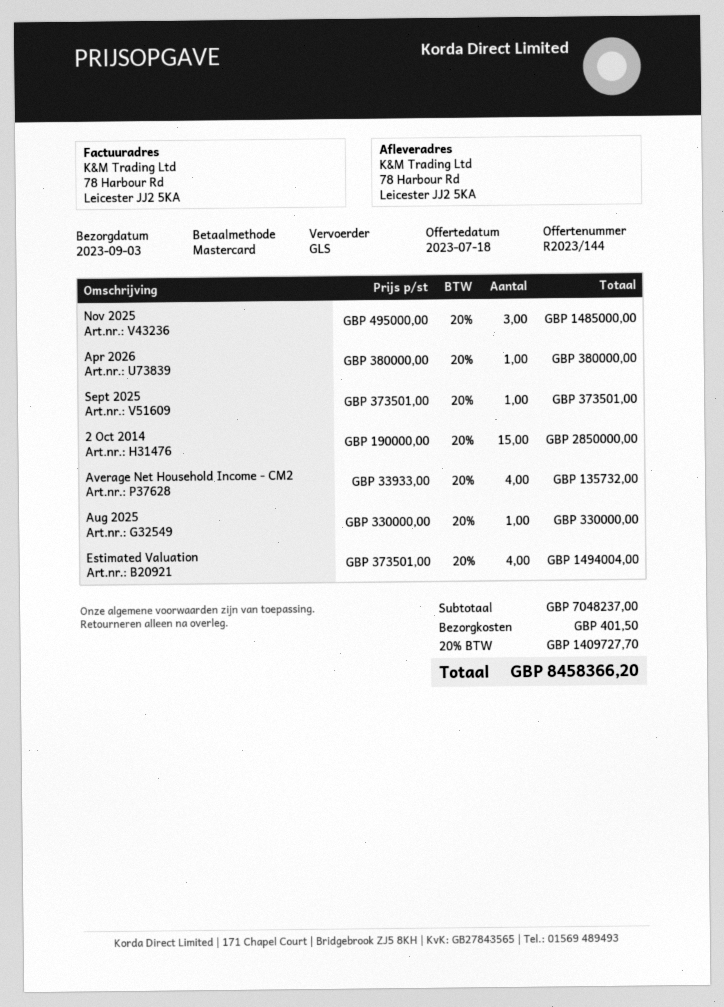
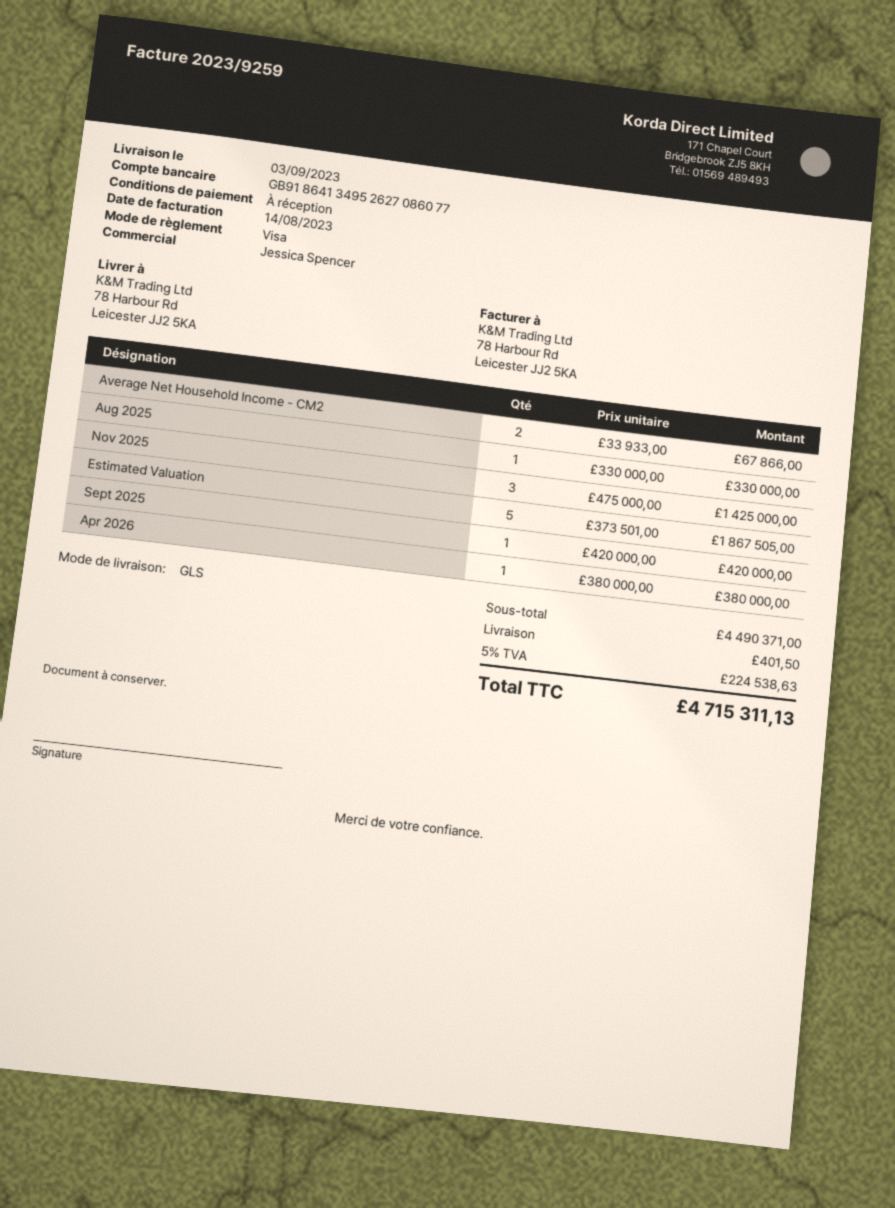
payment method: Mastercard -> Visa
Nov 2025: 3 x 495000.00 = 1485000.00 -> 3 x 475000.00 = 1425000.00
Sept 2025: 1 x 373501.00 = 373501.00 -> 1 x 420000.00 = 420000.00
2 Oct 2014: 15 x 190000.00 = 2850000.00 -> none
Average Net Household Income - CM2: 4 x 33933.00 = 135732.00 -> 2 x 33933.00 = 67866.00
Estimated Valuation: 4 x 373501.00 = 1494004.00 -> 5 x 373501.00 = 1867505.00
subtotal: 7048237.00 -> 4490371.00
tax: 20% = 1409727.70 -> 5% = 224538.63
total: 8458366.20 -> 4715311.13

